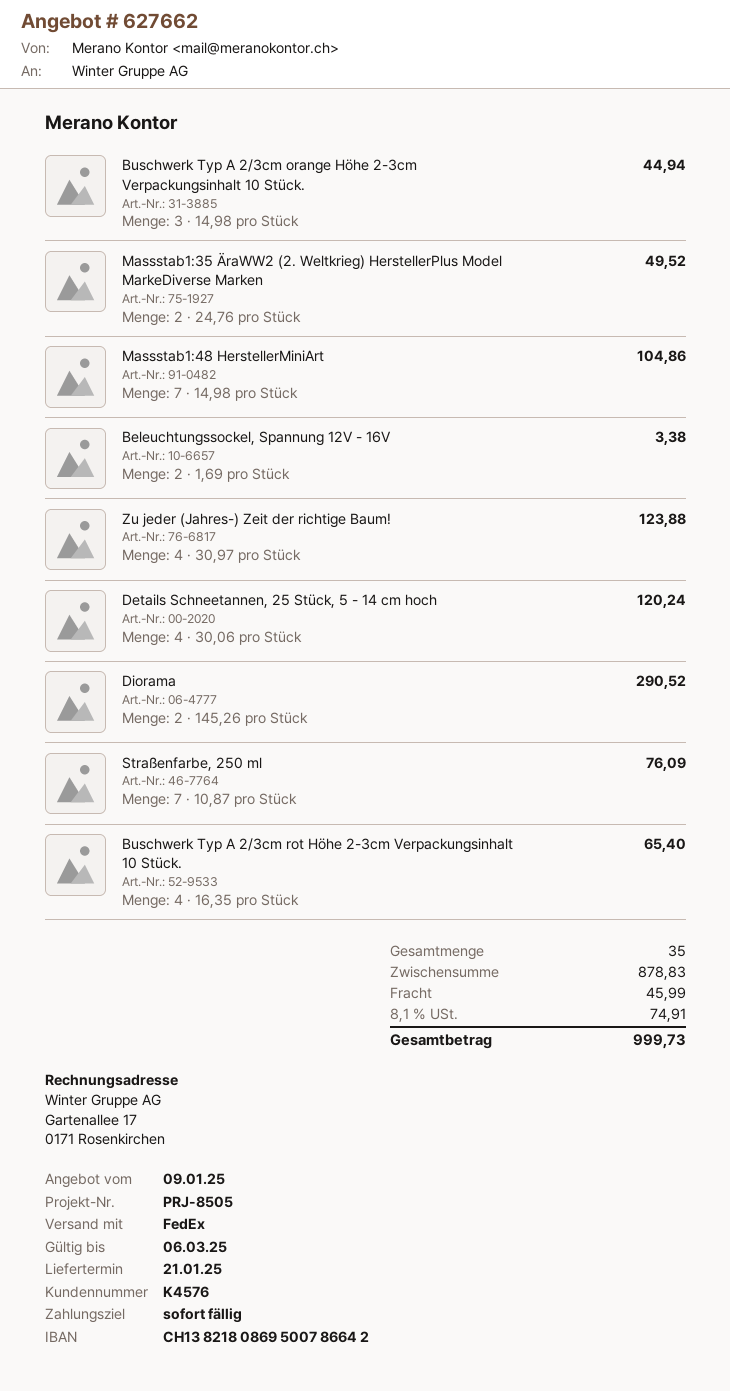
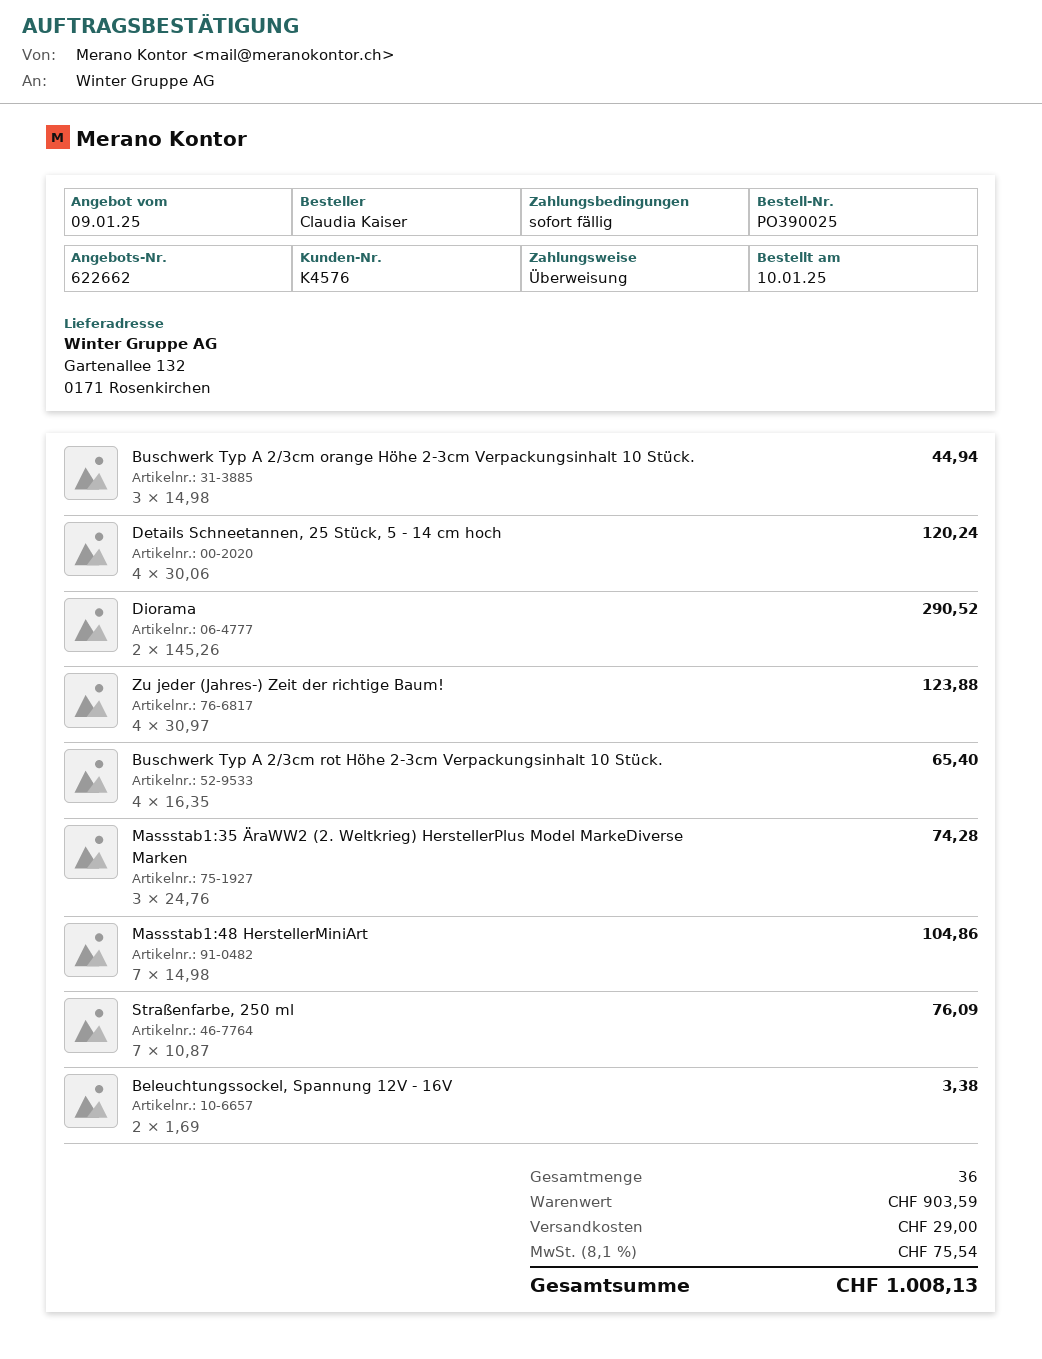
quote number: 627662 -> 622662
Massstab1:35 ÄraWW2 (2. Weltkrieg) HerstellerPlus Model MarkeDiverse Marken: 2 x 24.76 = 49.52 -> 3 x 24.76 = 74.28
total quantity: 35 -> 36
subtotal: 878.83 -> 903.59
shipping: 45.99 -> 29.00
tax: 8.1% = 74.91 -> 8.1% = 75.54
total: 999.73 -> 1008.13

